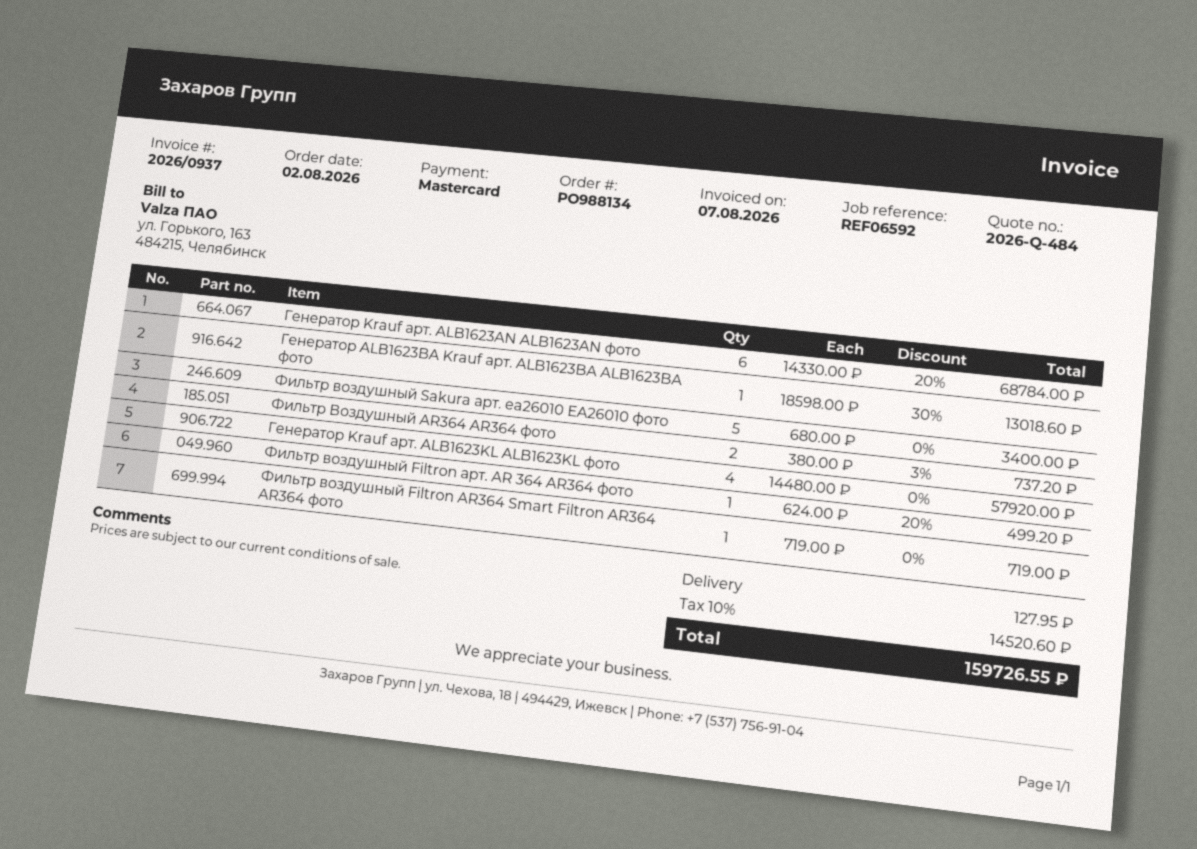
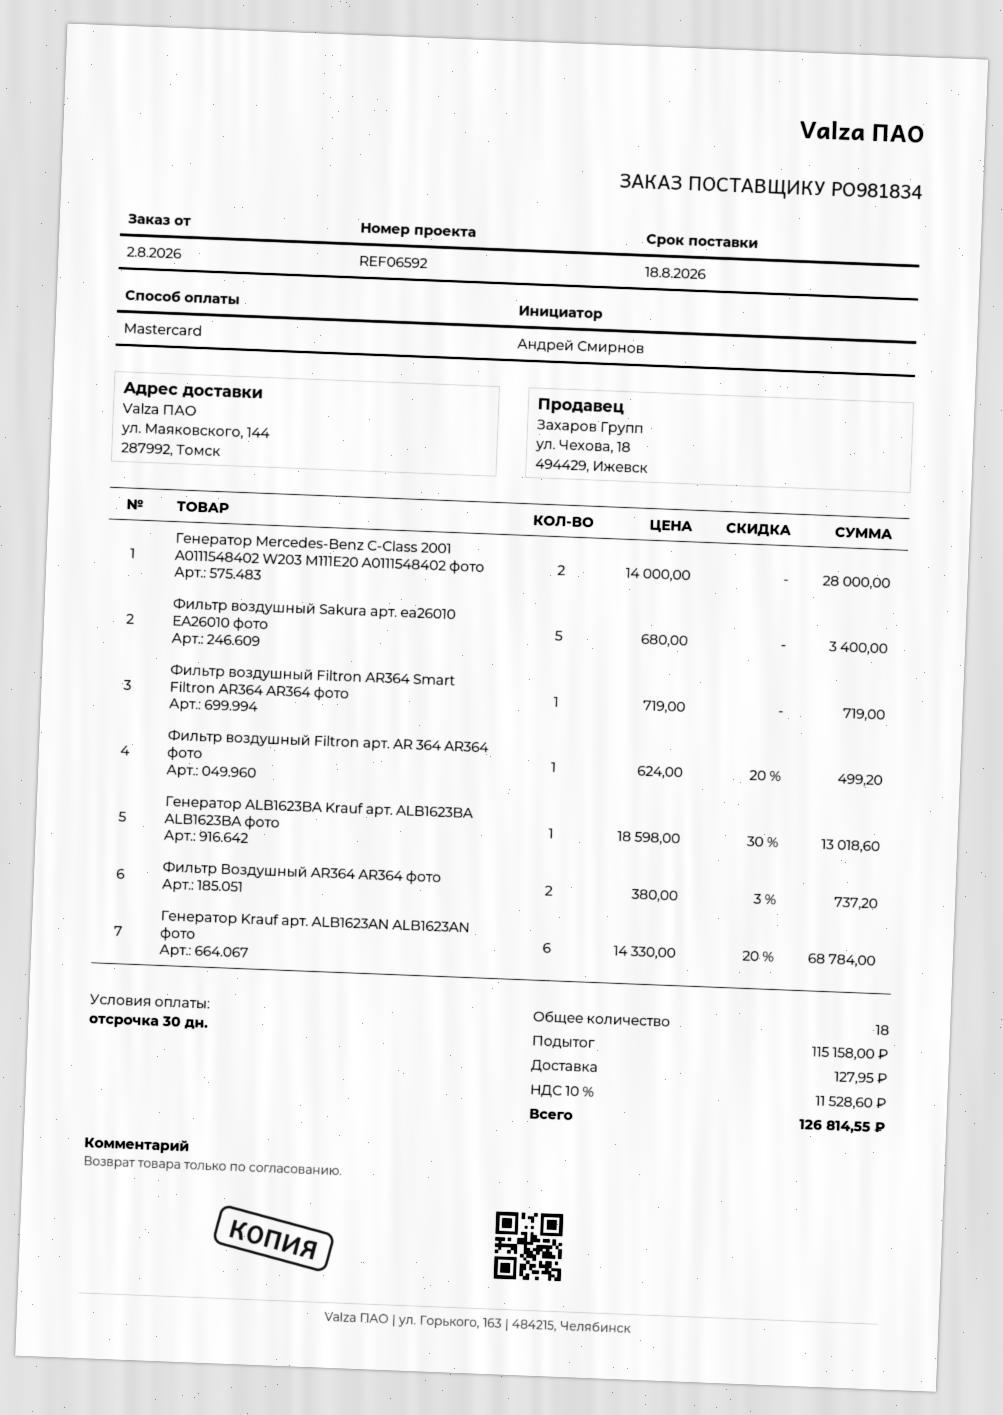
order number: PO988134 -> PO981834
Генератор Krauf арт. ALB1623KL ALB1623KL фото: 4 x 14480.00 = 57920.00 -> none
Генератор Mercedes-Benz C-Class 2001 A0111548402 W203 M111E20 A0111548402 фото: none -> 2 x 14000.00 = 28000.00
tax: 10% = 14520.60 -> 10% = 11528.60
total: 159726.55 -> 126814.55

